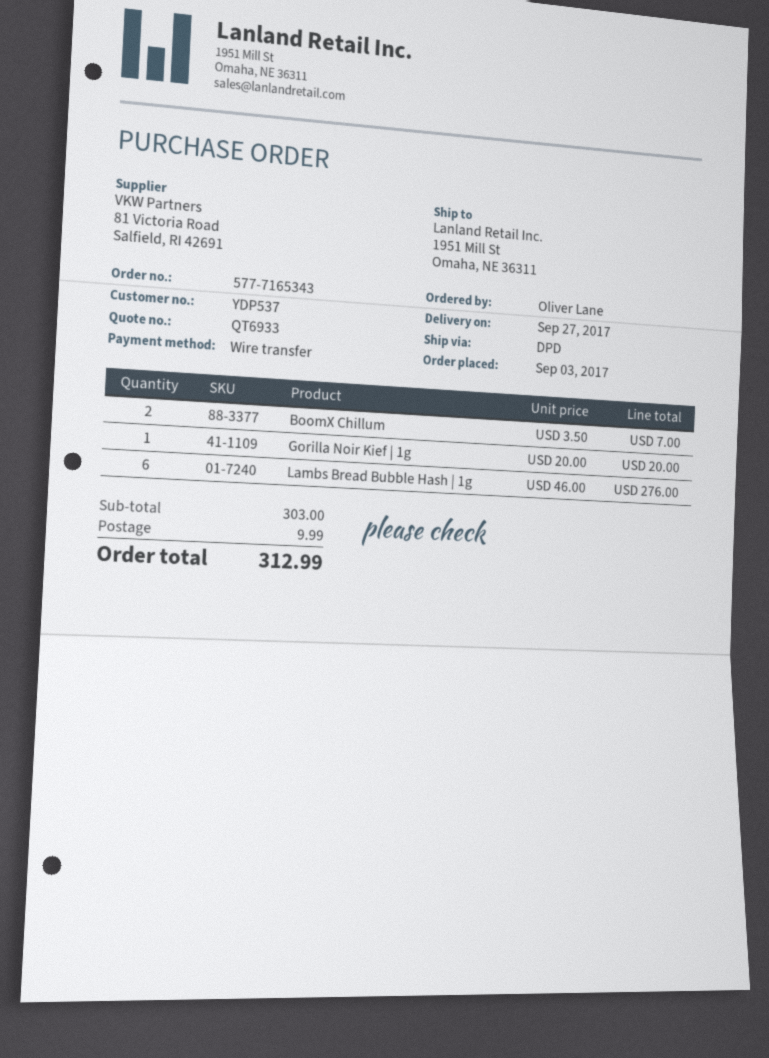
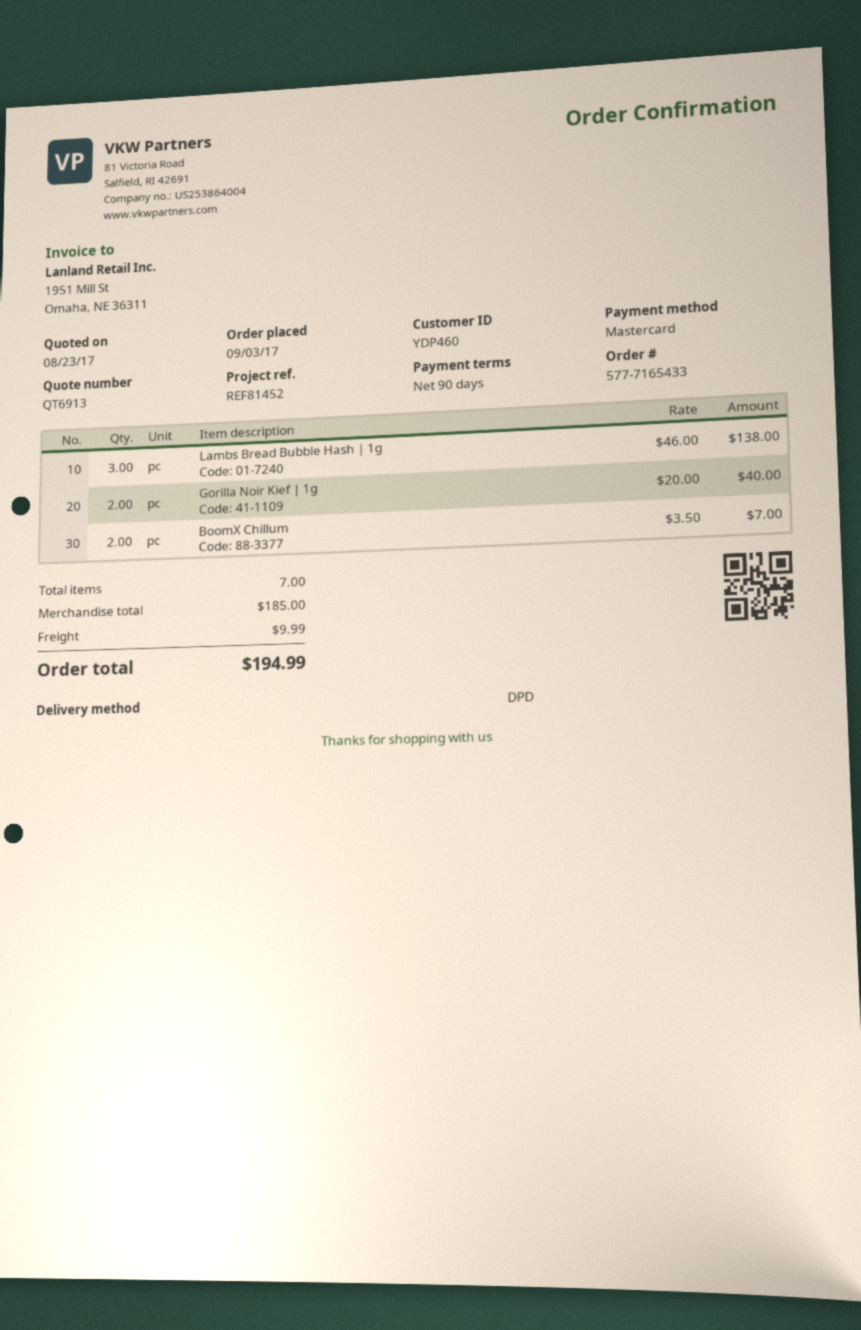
quote number: QT6933 -> QT6913
order number: 577-7165343 -> 577-7165433
customer number: YDP537 -> YDP460
payment method: bank transfer -> Mastercard
Gorilla Noir Kief | 1g: 1 x 20.00 = 20.00 -> 2 x 20.00 = 40.00
Lambs Bread Bubble Hash | 1g: 6 x 46.00 = 276.00 -> 3 x 46.00 = 138.00
subtotal: 303.00 -> 185.00
total: 312.99 -> 194.99

